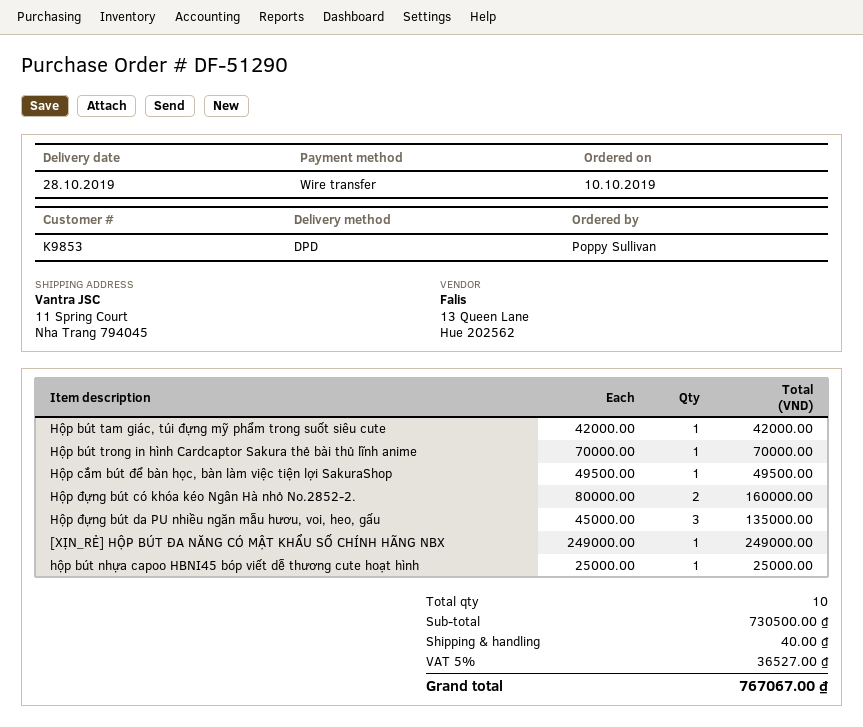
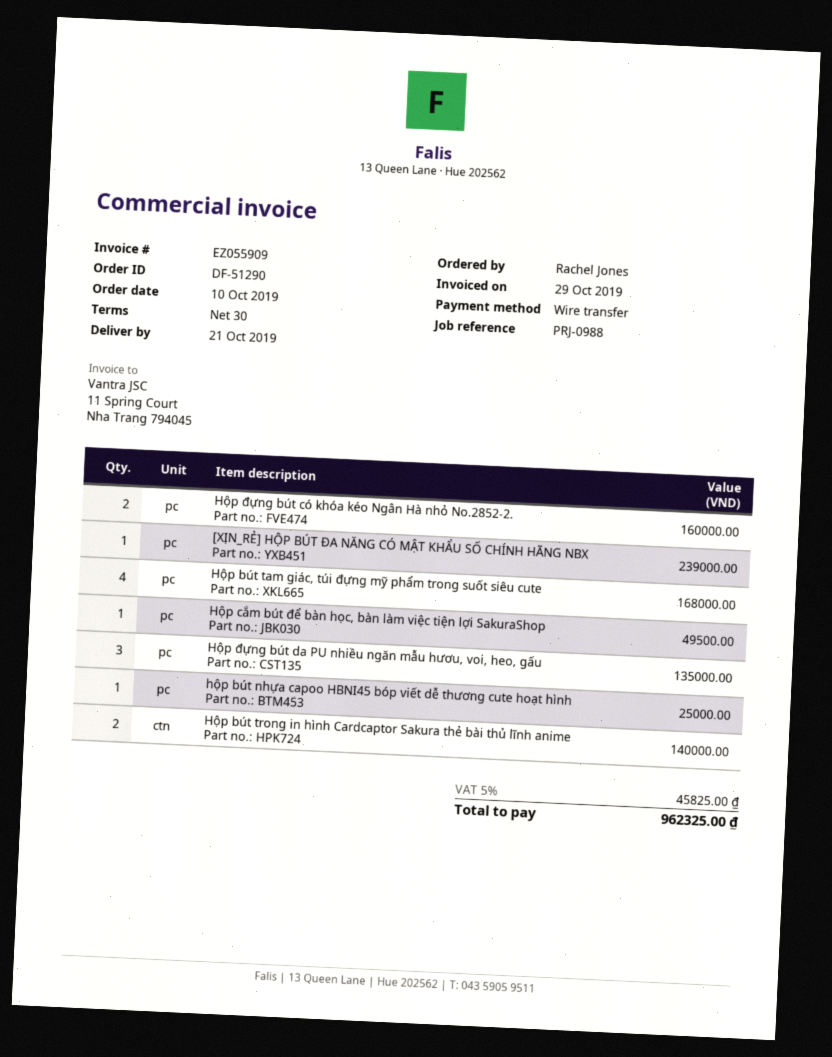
delivery date: 2019-10-28 -> 2019-10-21
ordered by: Poppy Sullivan -> Rachel Jones
Hộp bút tam giác, túi đựng mỹ phẩm trong suốt siêu cute: 1 for 42000.00 -> 4 for 168000.00
Hộp bút trong in hình Cardcaptor Sakura thẻ bài thủ lĩnh anime: 1 for 70000.00 -> 2 for 140000.00
[XỊN_RẺ] HỘP BÚT ĐA NĂNG CÓ MẬT KHẨU SỐ CHÍNH HÃNG NBX: 1 for 249000.00 -> 1 for 239000.00
shipping: 40.00 -> none
tax: 5% = 36527.00 -> 5% = 45825.00
total: 767067.00 -> 962325.00

